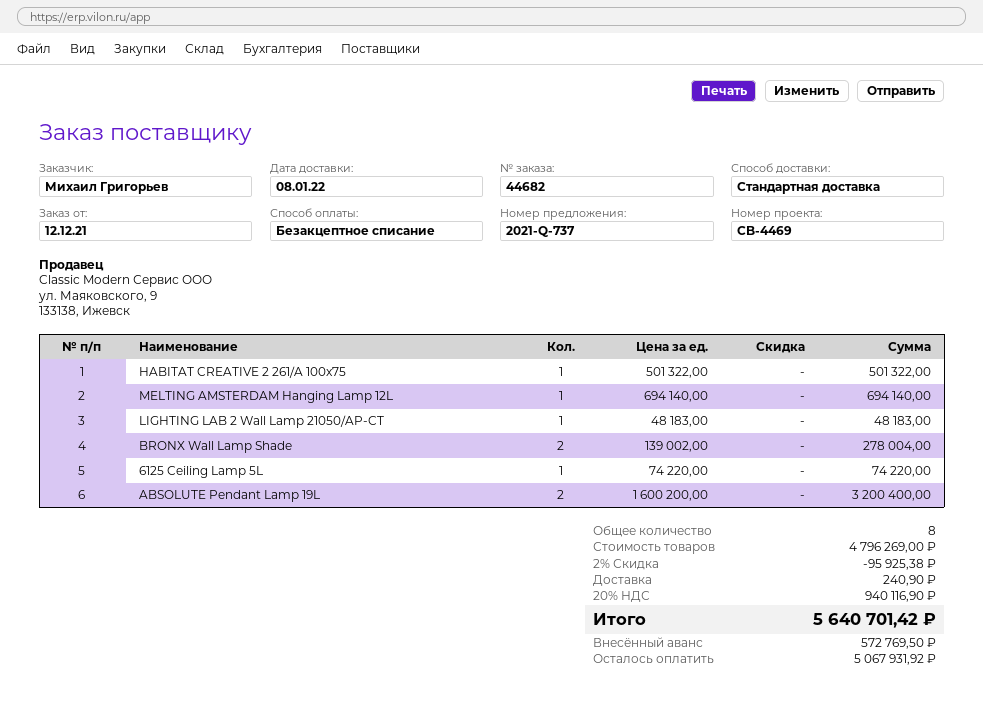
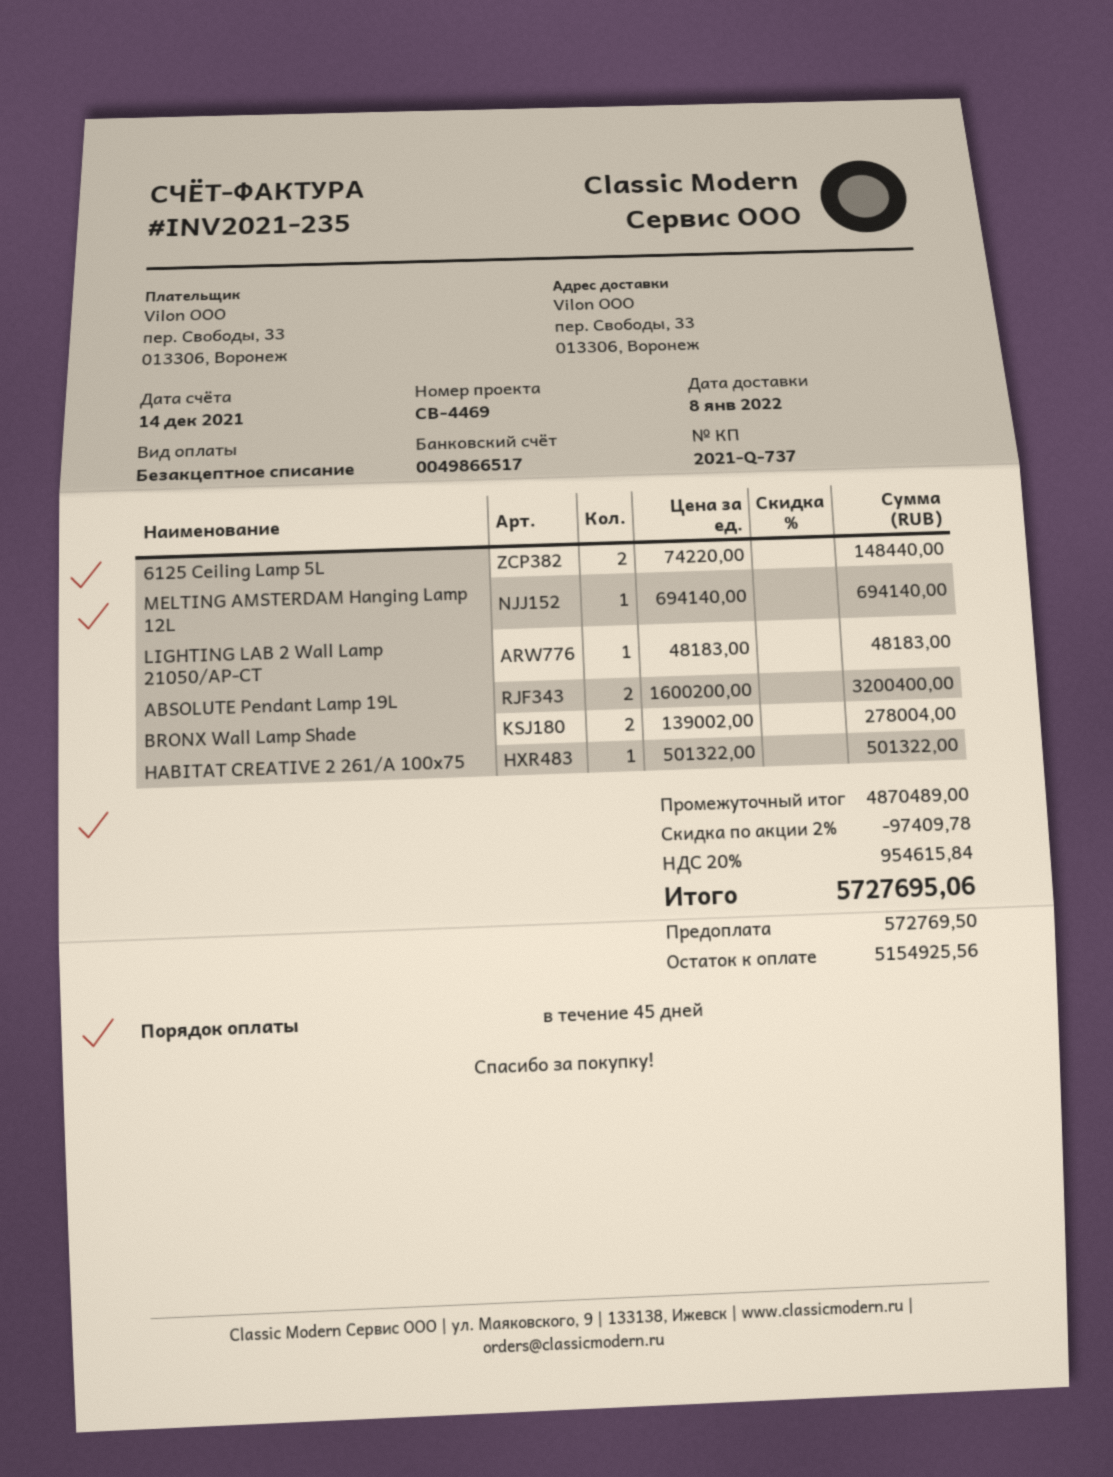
6125 Ceiling Lamp 5L: 1 x 74220.00 = 74220.00 -> 2 x 74220.00 = 148440.00
subtotal: 4796269.00 -> 4870489.00
discount: 2% = 95925.38 -> 2% = 97409.78
shipping: 240.90 -> none
tax: 20% = 940116.90 -> 20% = 954615.84
total: 5640701.42 -> 5727695.06
balance: 5067931.92 -> 5154925.56

